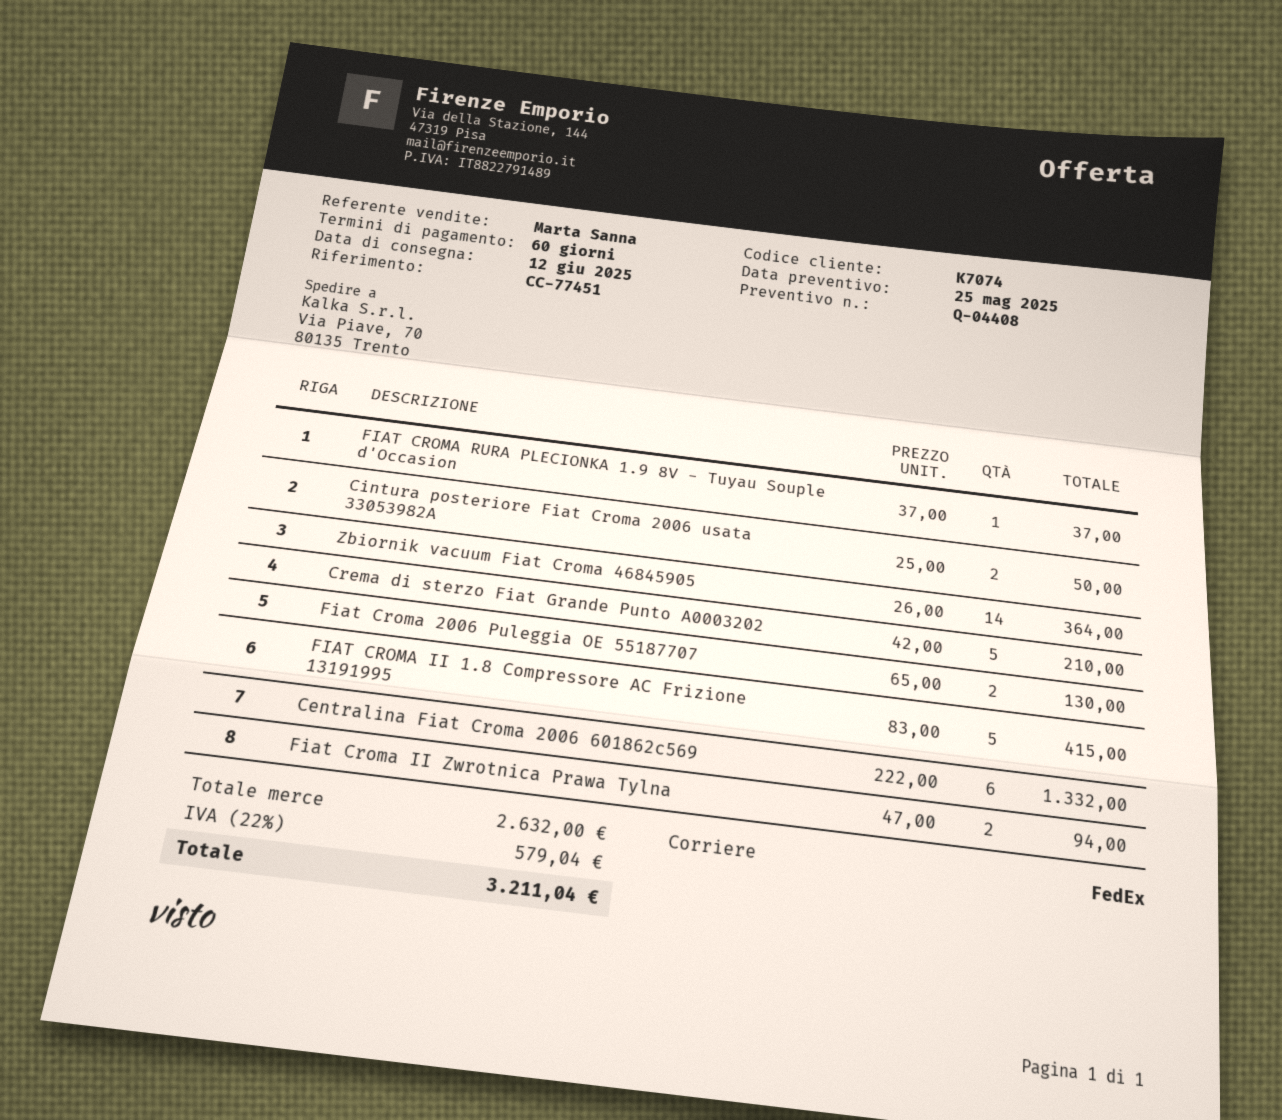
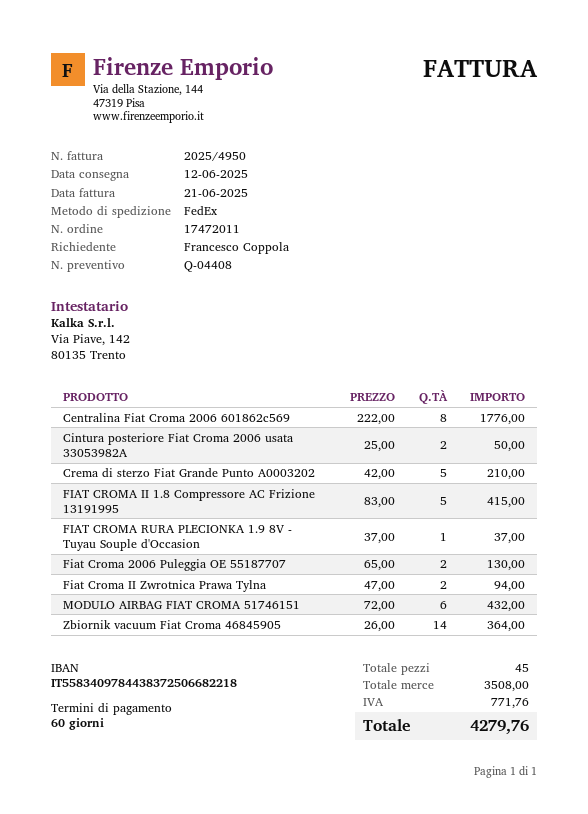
Centralina Fiat Croma 2006 601862c569: 6 x 222.00 = 1332.00 -> 8 x 222.00 = 1776.00
MODULO AIRBAG FIAT CROMA 51746151: none -> 6 x 72.00 = 432.00
subtotal: 2632.00 -> 3508.00
tax: 579.04 -> 771.76
total: 3211.04 -> 4279.76

